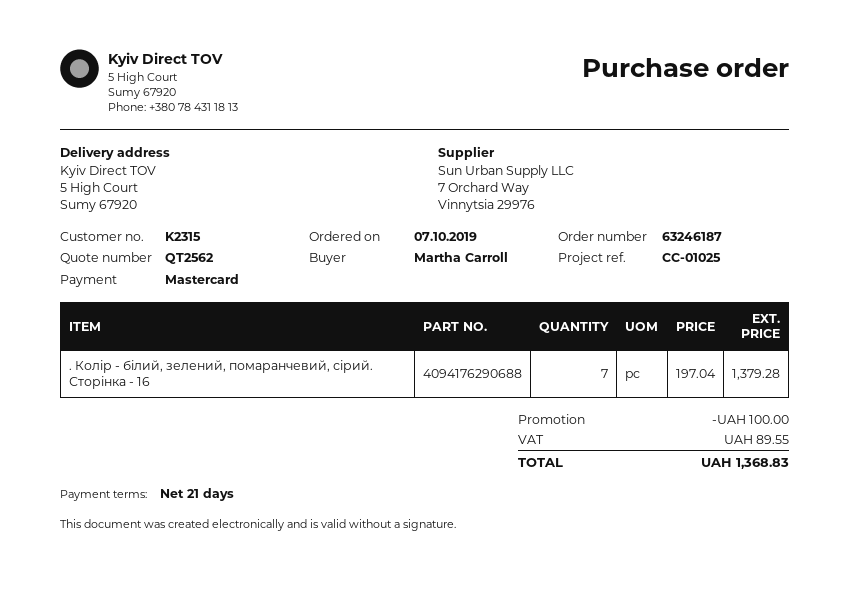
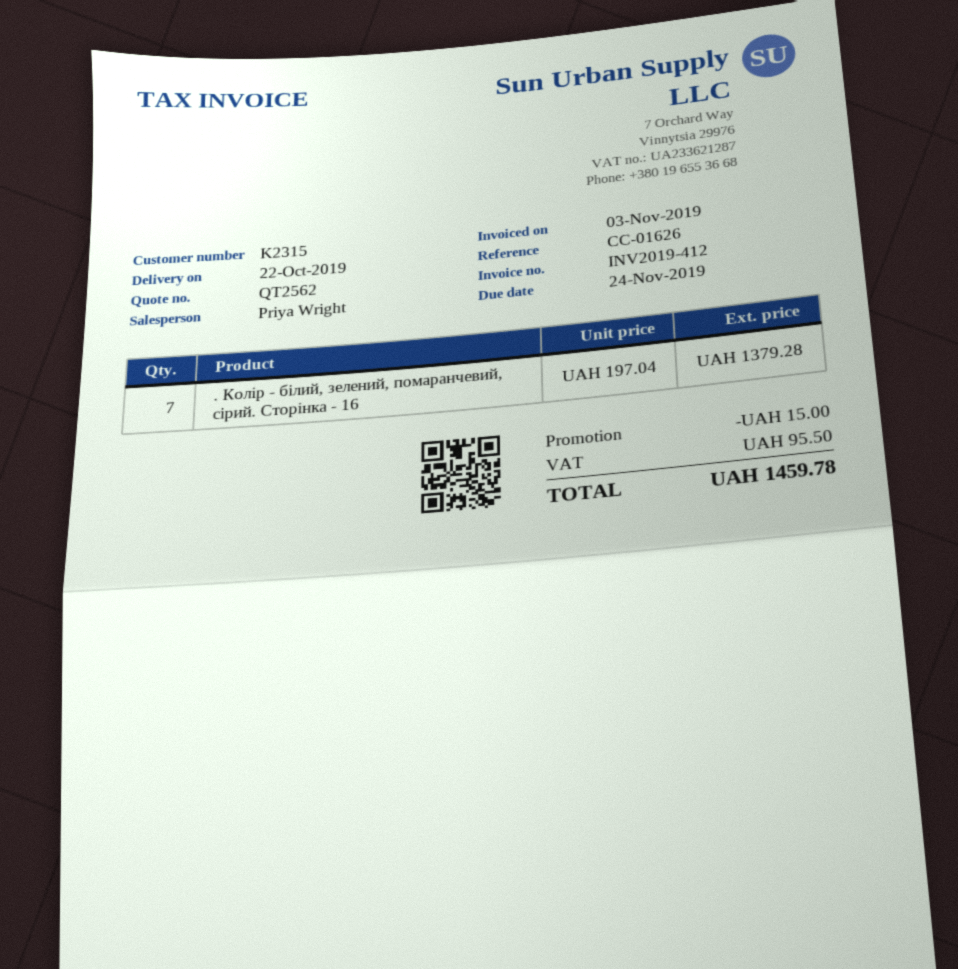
reference: CC-01025 -> CC-01626
discount: 100.00 -> 15.00
tax: 89.55 -> 95.50
total: 1368.83 -> 1459.78

